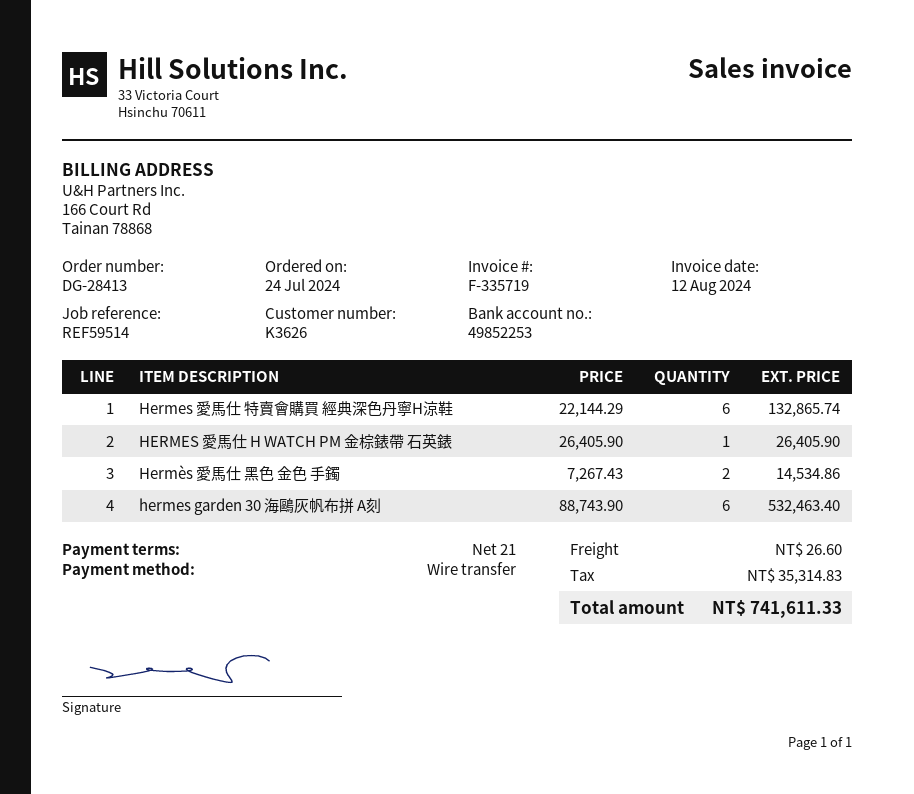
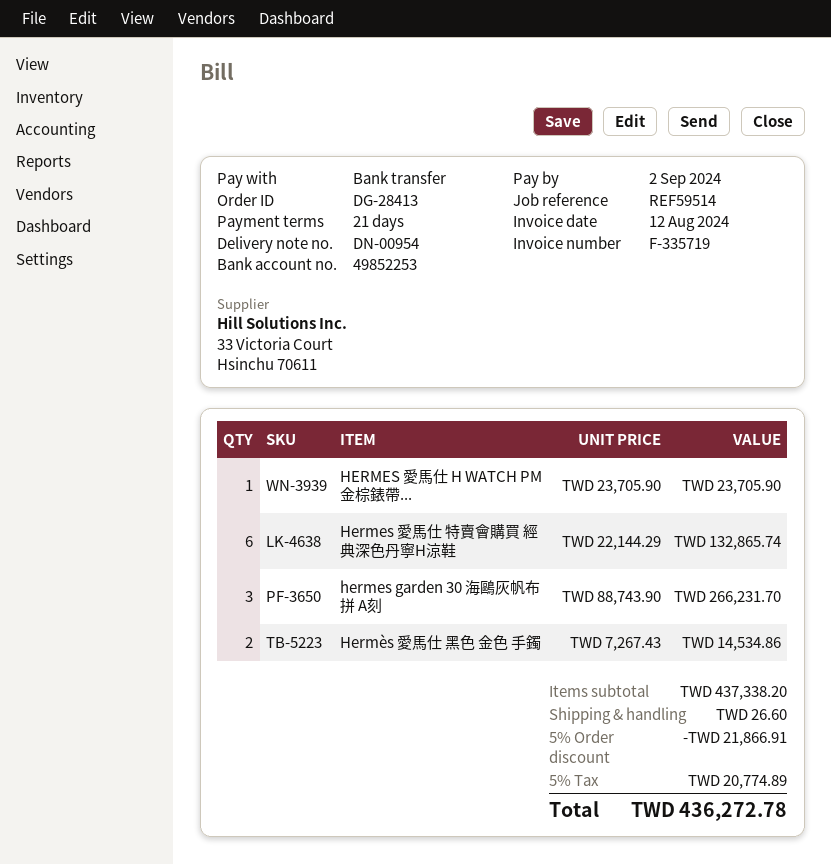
HERMES 愛馬仕 H WATCH PM 金棕錶帶 石英錶: 1 x 26405.90 = 26405.90 -> 1 x 23705.90 = 23705.90
hermes garden 30 海鷗灰帆布拼 A刻: 6 x 88743.90 = 532463.40 -> 3 x 88743.90 = 266231.70
discount: none -> 5% = 21866.91
tax: 35314.83 -> 20774.89
total: 741611.33 -> 436272.78

